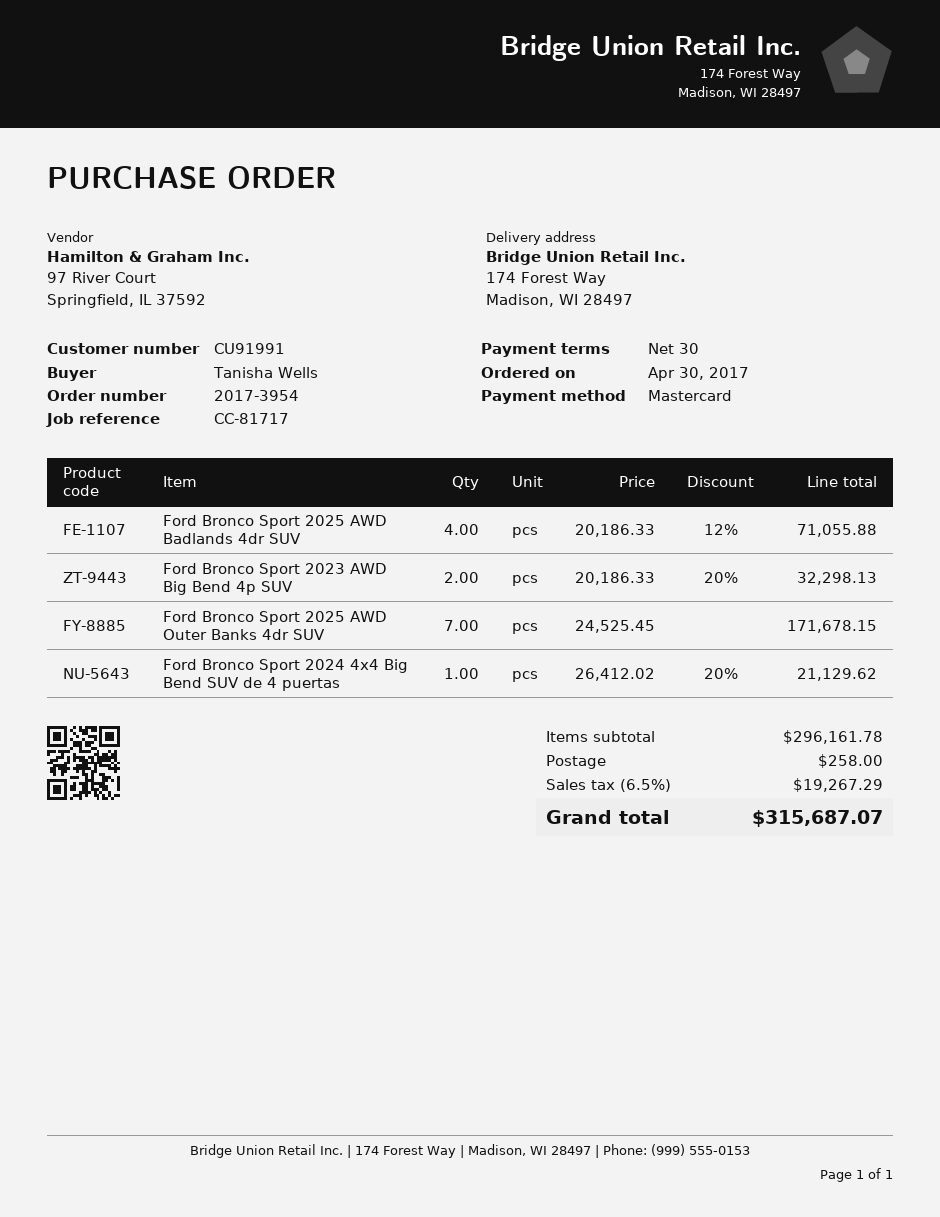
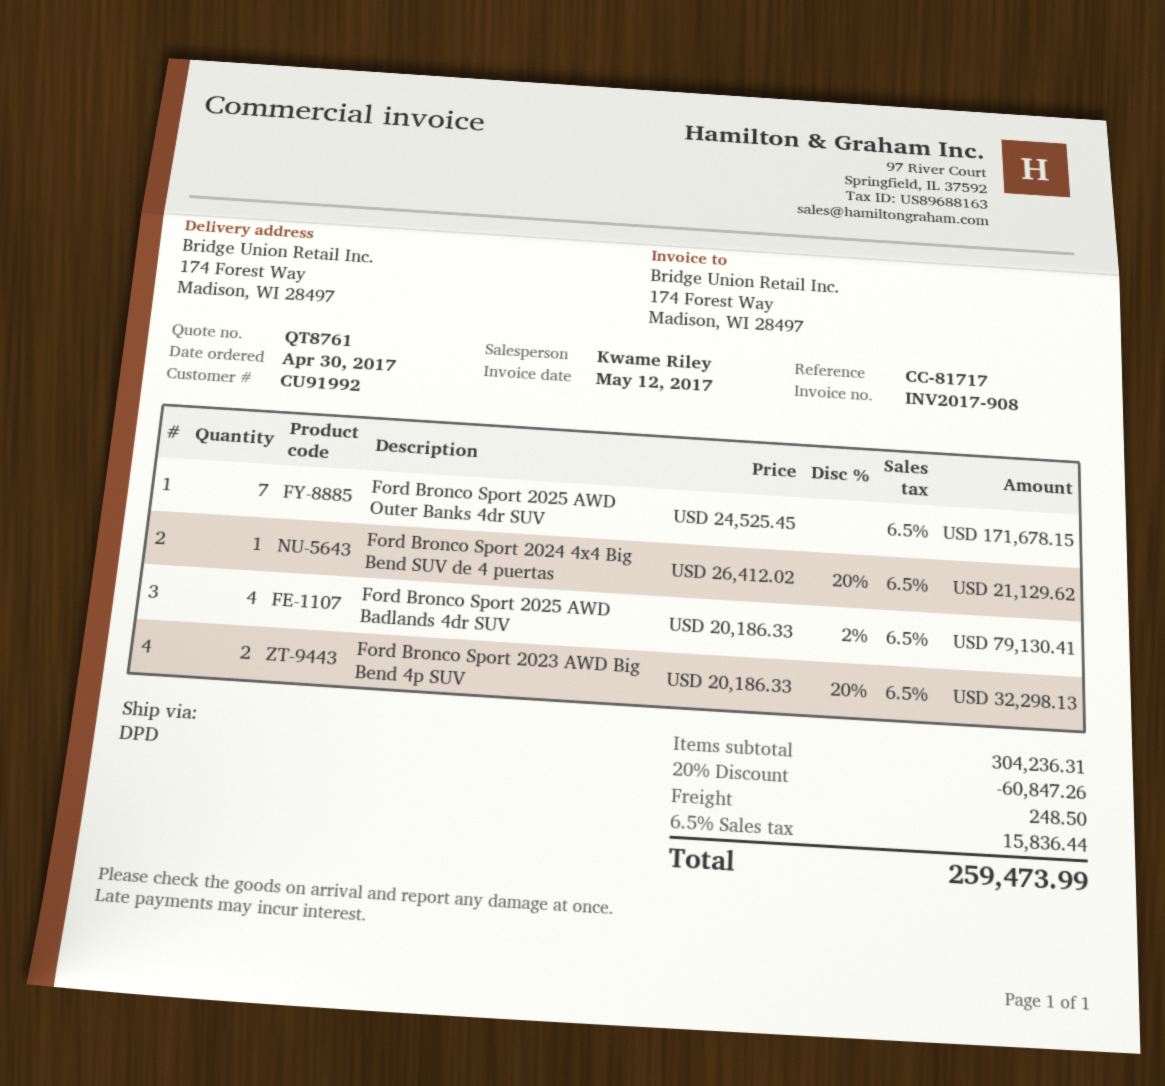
customer number: CU91991 -> CU91992
Ford Bronco Sport 2025 AWD Badlands 4dr SUV: 4 x 20186.33 - 12% = 71055.88 -> 4 x 20186.33 - 2% = 79130.41
subtotal: 296161.78 -> 304236.31
discount: none -> 20% = 60847.26
shipping: 258.00 -> 248.50
tax: 6.5% = 19267.29 -> 6.5% = 15836.44
total: 315687.07 -> 259473.99

